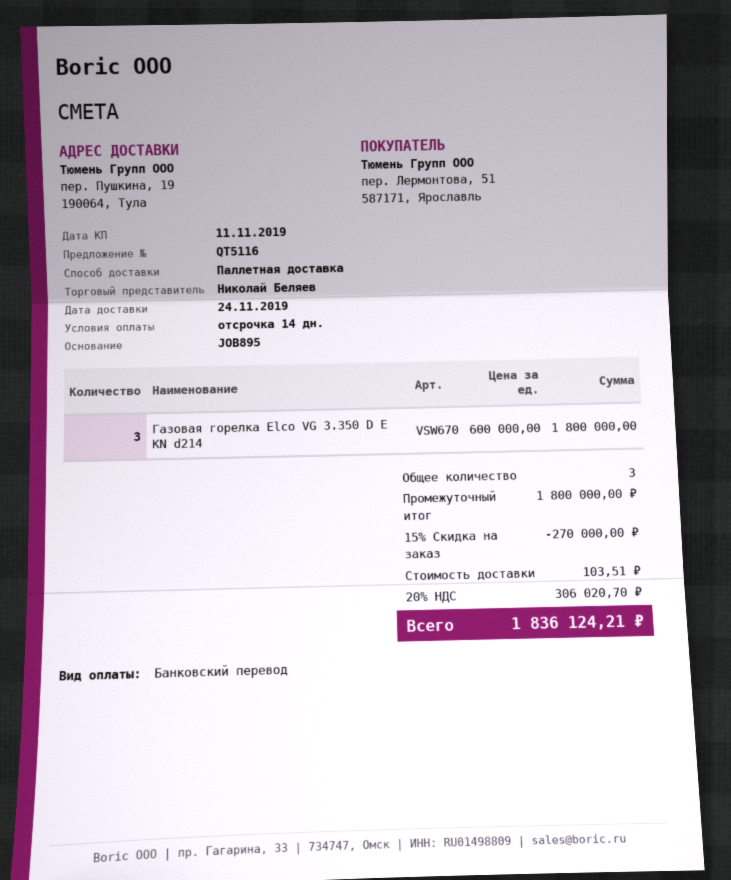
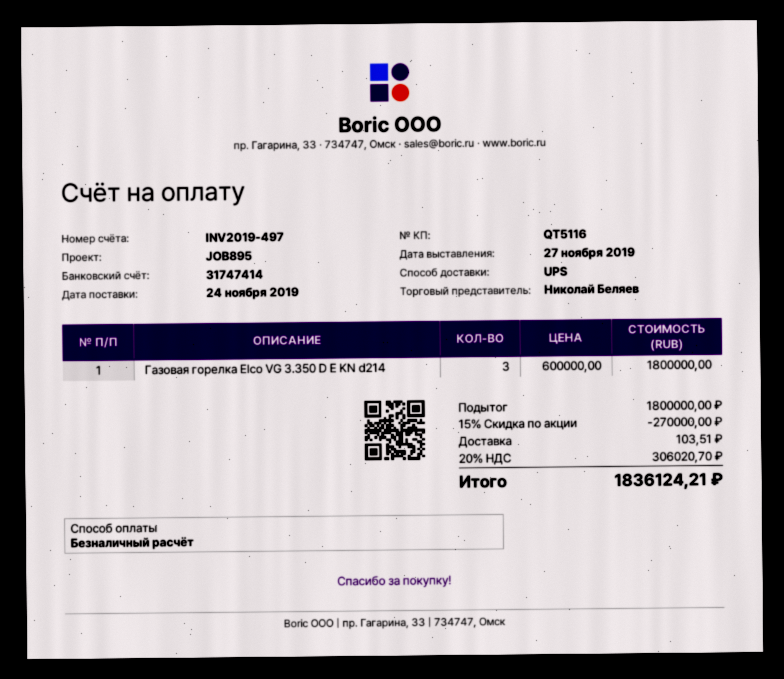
shipping method: pallet freight -> UPS

